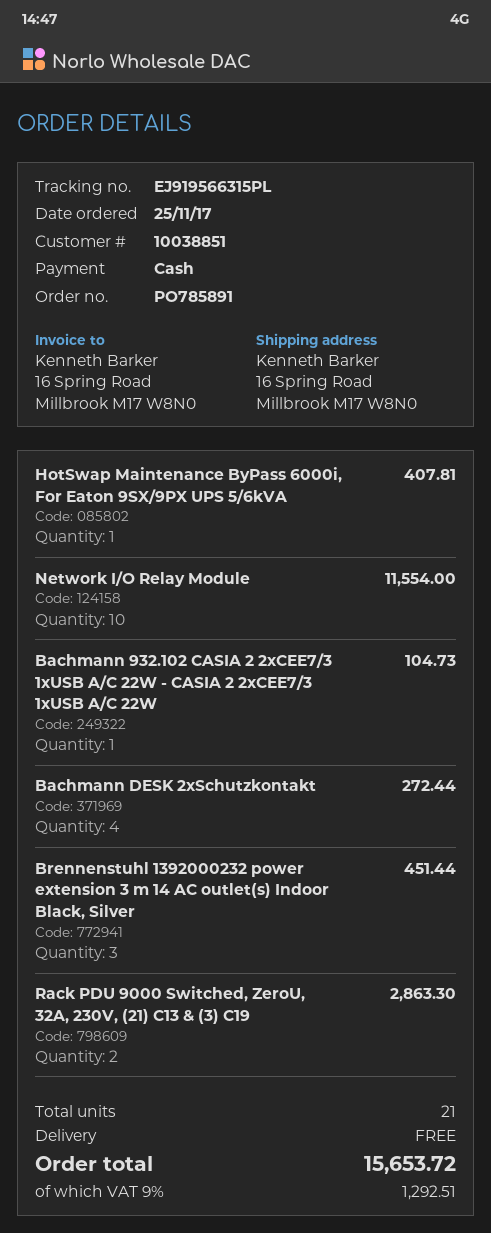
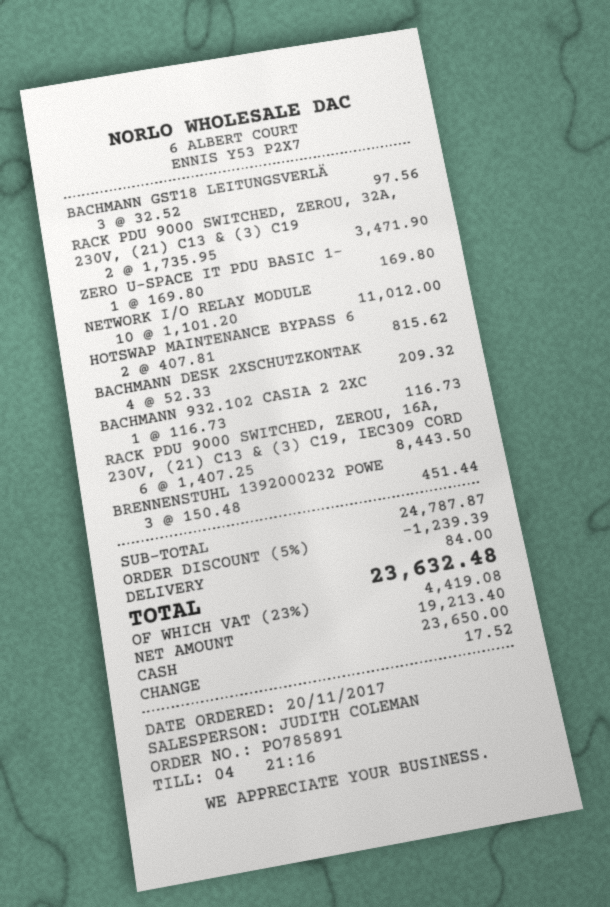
order date: 2017-11-25 -> 2017-11-20
HotSwap Maintenance ByPass 6000i, For Eaton 9SX/9PX UPS 5/6kVA: 1 for 407.81 -> 2 for 815.62
Network I/O Relay Module: 10 for 11554.00 -> 10 for 11012.00
Bachmann 932.102 CASIA 2 2xCEE7/3 1xUSB A/C 22W - CASIA 2 2xCEE7/3 1xUSB A/C 22W: 1 for 104.73 -> 1 for 116.73
Bachmann DESK 2xSchutzkontakt: 4 for 272.44 -> 4 for 209.32
Rack PDU 9000 Switched, ZeroU, 32A, 230V, (21) C13 & (3) C19: 2 for 2863.30 -> 2 for 3471.90
BACHMANN GST18 LEITUNGSVERLÄ: none -> 3 for 97.56
ZERO U-SPACE IT PDU BASIC 1-: none -> 1 for 169.80
RACK PDU 9000 SWITCHED, ZEROU, 16A, 230V, (21) C13 & (3) C19, IEC309 CORD: none -> 6 for 8443.50
discount: none -> 5% = 1239.39
shipping: 0.00 -> 84.00
tax: 9% = 1292.51 -> 23% = 4419.08
total: 15653.72 -> 23632.48

